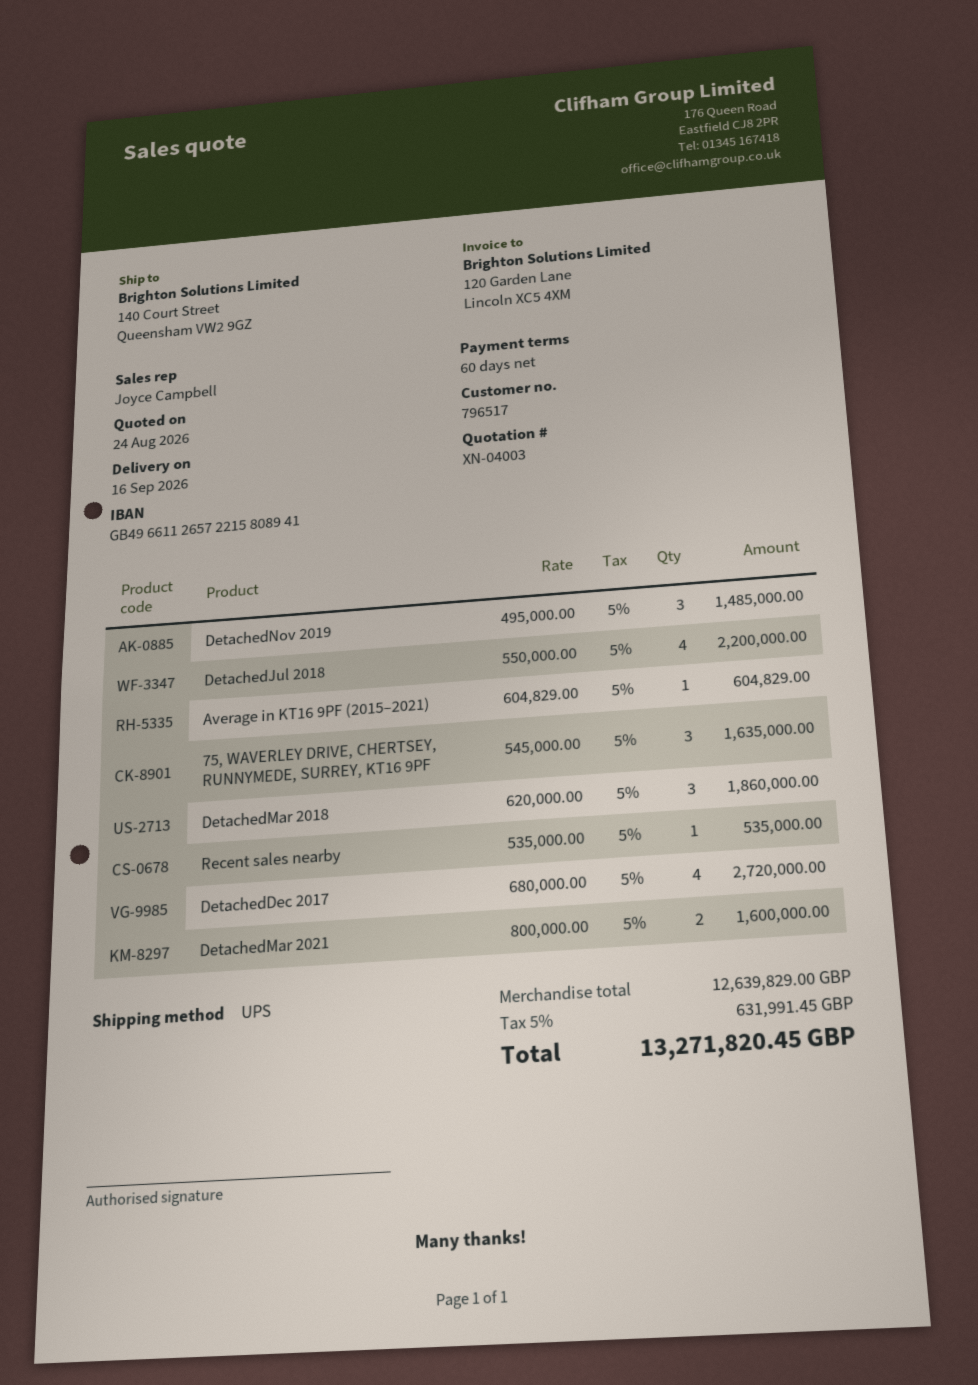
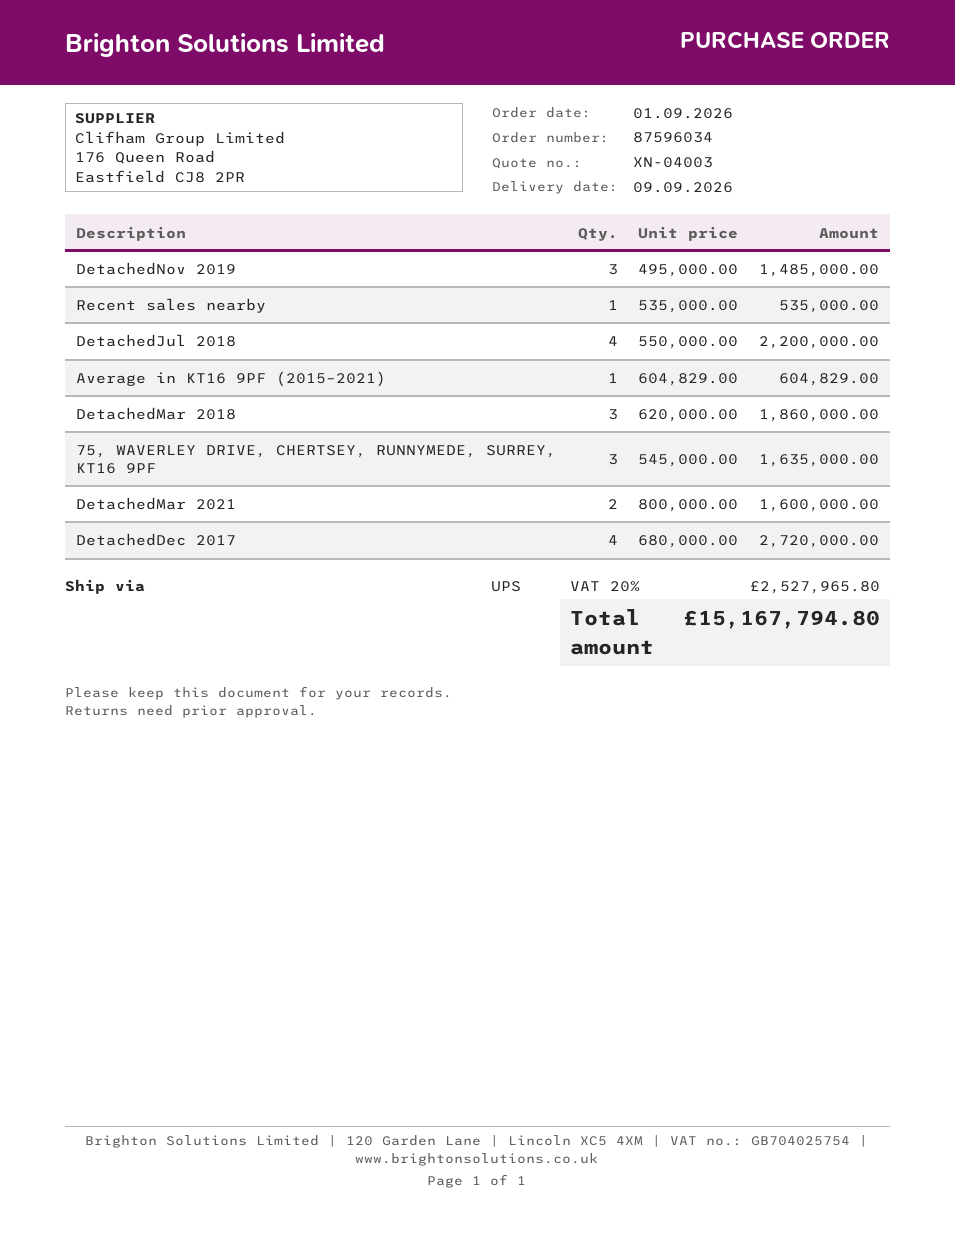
delivery date: 2026-09-16 -> 2026-09-09
tax: 5% = 631991.45 -> 20% = 2527965.80
total: 13271820.45 -> 15167794.80

